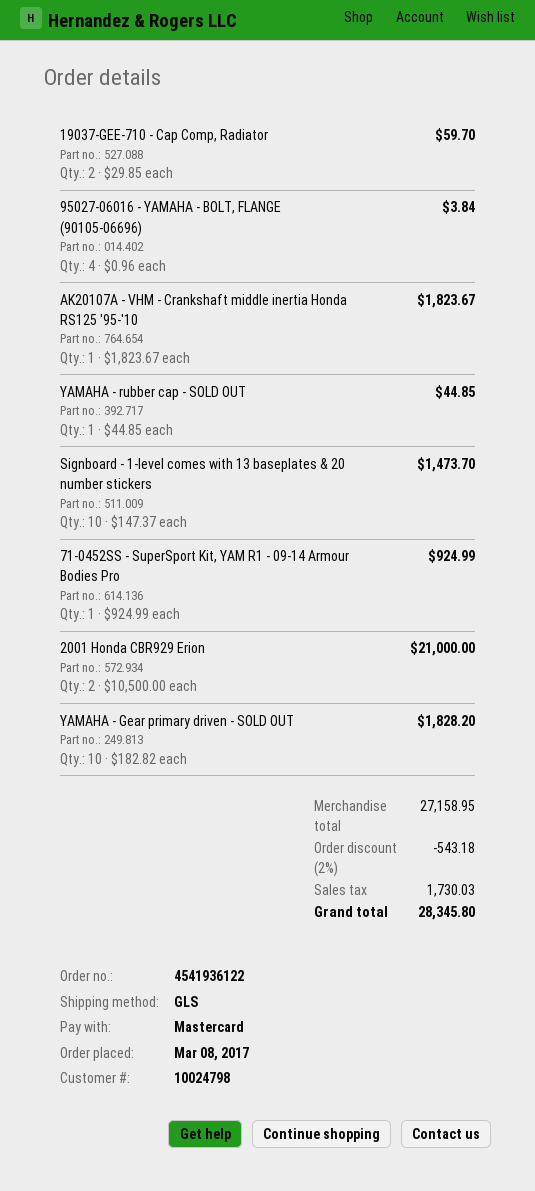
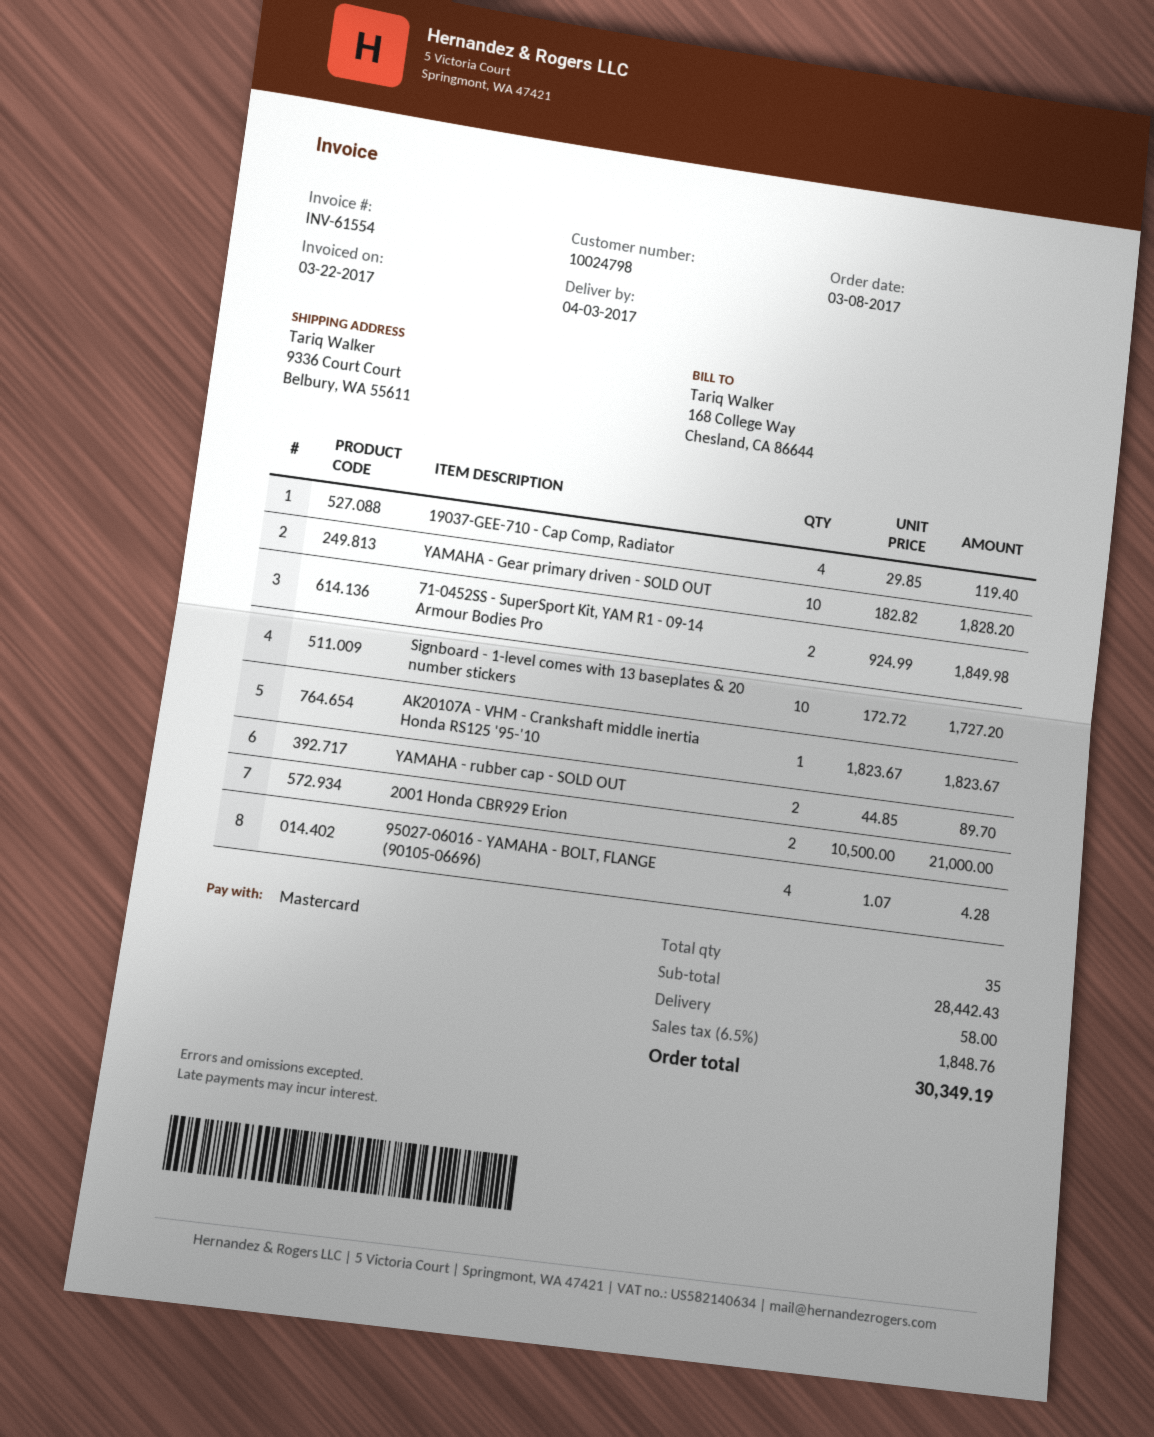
19037-GEE-710 - Cap Comp, Radiator: 2 x 29.85 = 59.70 -> 4 x 29.85 = 119.40
95027-06016 - YAMAHA - BOLT, FLANGE (90105-06696): 4 x 0.96 = 3.84 -> 4 x 1.07 = 4.28
YAMAHA - rubber cap - SOLD OUT: 1 x 44.85 = 44.85 -> 2 x 44.85 = 89.70
Signboard - 1-level comes with 13 baseplates & 20 number stickers: 10 x 147.37 = 1473.70 -> 10 x 172.72 = 1727.20
71-0452SS - SuperSport Kit, YAM R1 - 09-14 Armour Bodies Pro: 1 x 924.99 = 924.99 -> 2 x 924.99 = 1849.98
subtotal: 27158.95 -> 28442.43
discount: 2% = 543.18 -> none
shipping: none -> 58.00
tax: 1730.03 -> 1848.76
total: 28345.80 -> 30349.19

